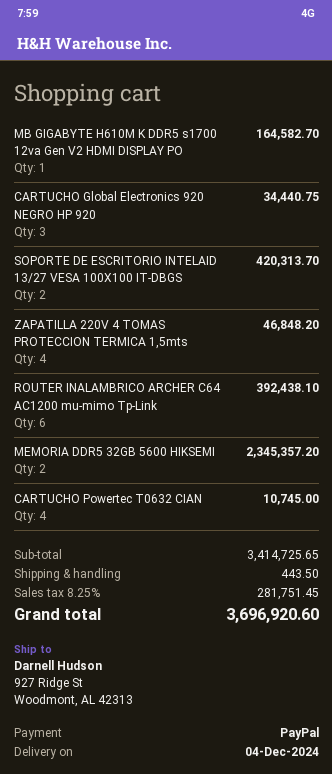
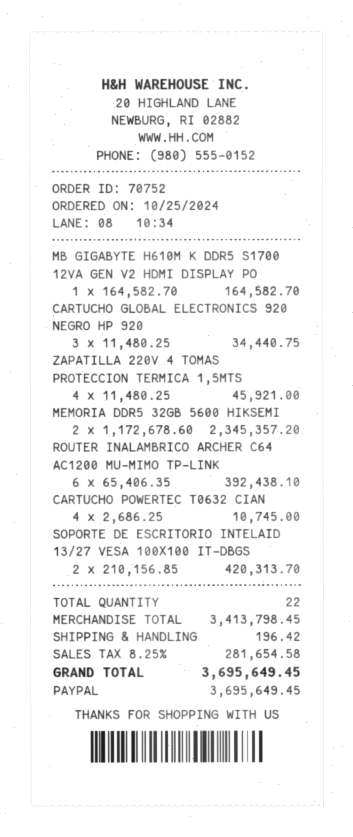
ZAPATILLA 220V 4 TOMAS PROTECCION TERMICA 1,5mts: 4 for 46848.20 -> 4 for 45921.00
subtotal: 3414725.65 -> 3413798.45
shipping: 443.50 -> 196.42
tax: 8.25% = 281751.45 -> 8.25% = 281654.58
total: 3696920.60 -> 3695649.45

